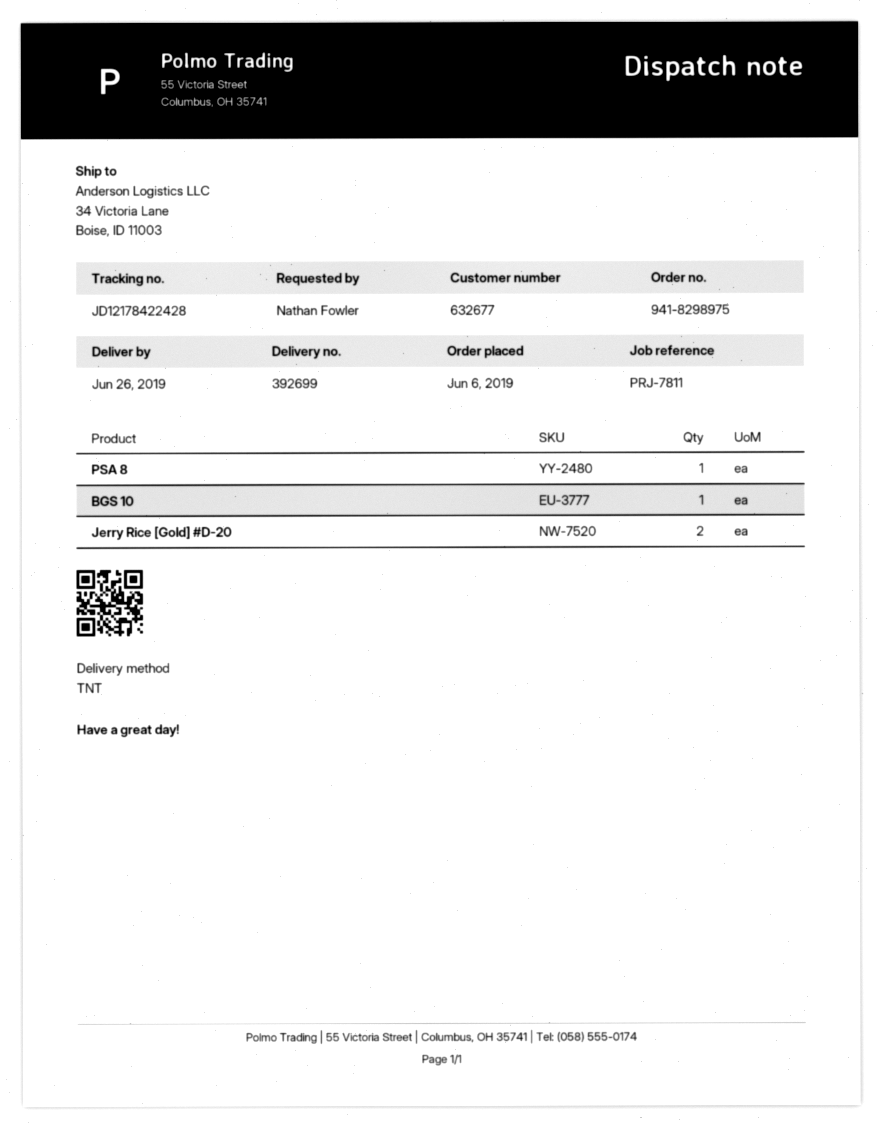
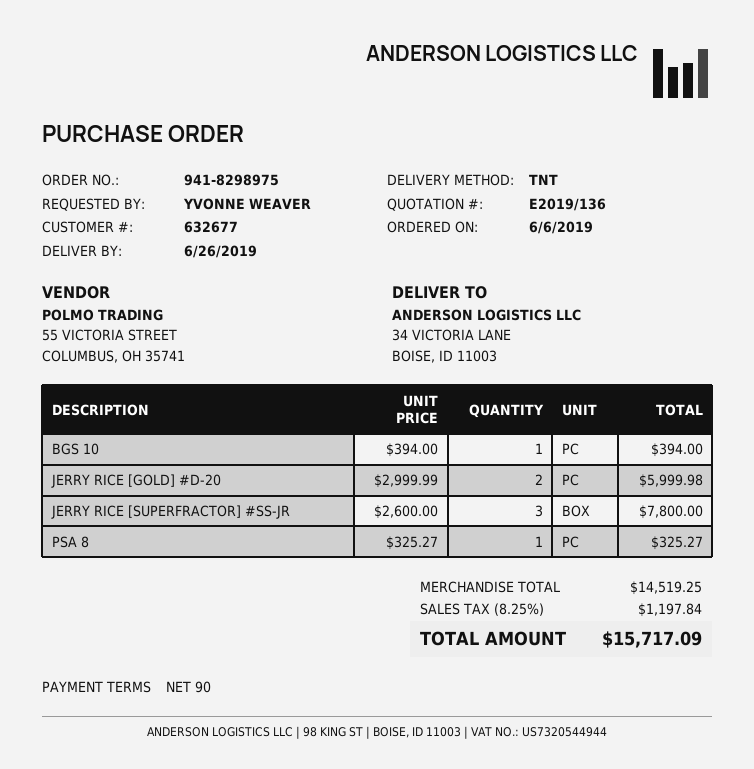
ordered by: Nathan Fowler -> YVONNE WEAVER
JERRY RICE [SUPERFRACTOR] #SS-JR: none -> 3

